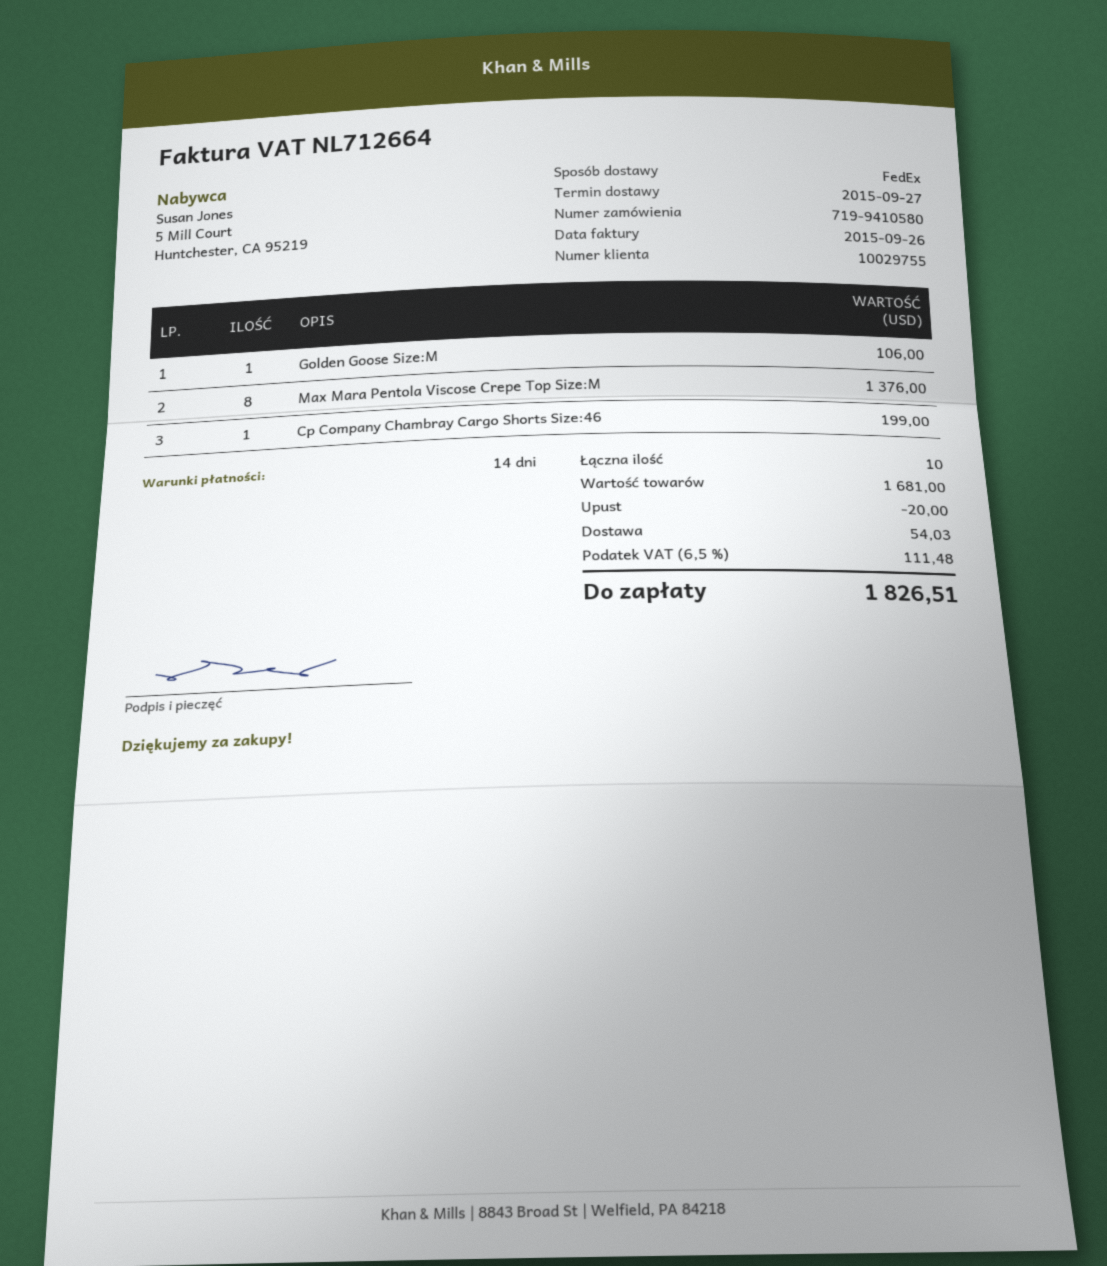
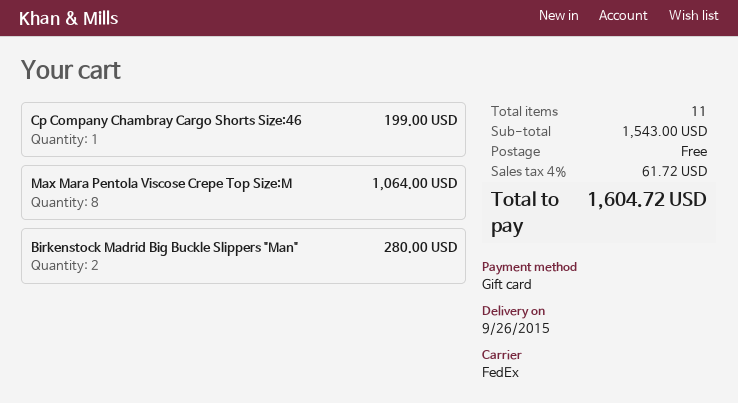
delivery date: 2015-09-27 -> 2015-09-26
Golden Goose Size:M: 1 for 106.00 -> none
Max Mara Pentola Viscose Crepe Top Size:M: 8 for 1376.00 -> 8 for 1064.00
Birkenstock Madrid Big Buckle Slippers "Man": none -> 2 for 280.00
total quantity: 10 -> 11
subtotal: 1681.00 -> 1543.00
discount: 20.00 -> none
shipping: 54.03 -> 0.00
tax: 6.5% = 111.48 -> 4% = 61.72
total: 1826.51 -> 1604.72

